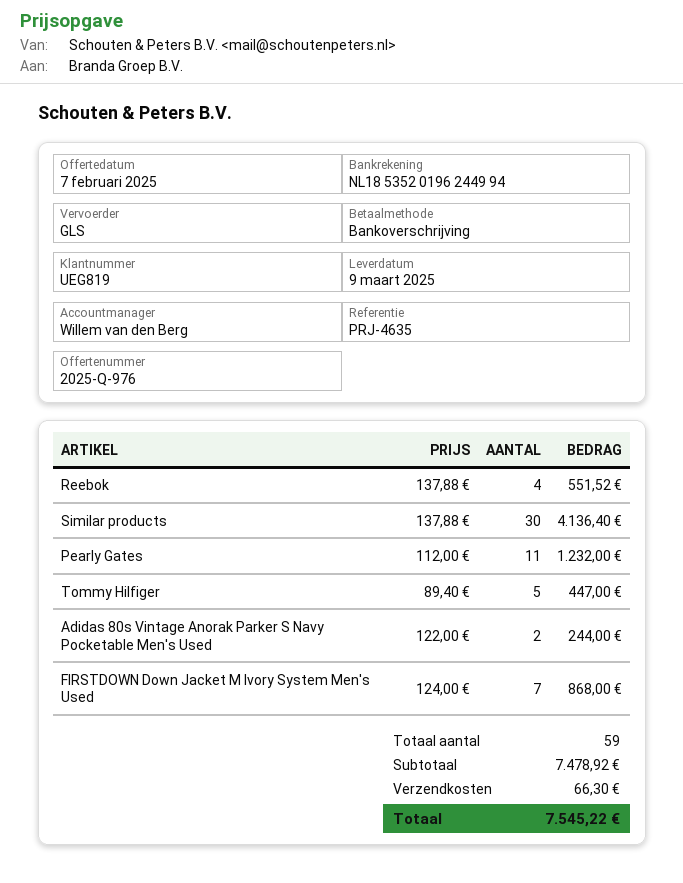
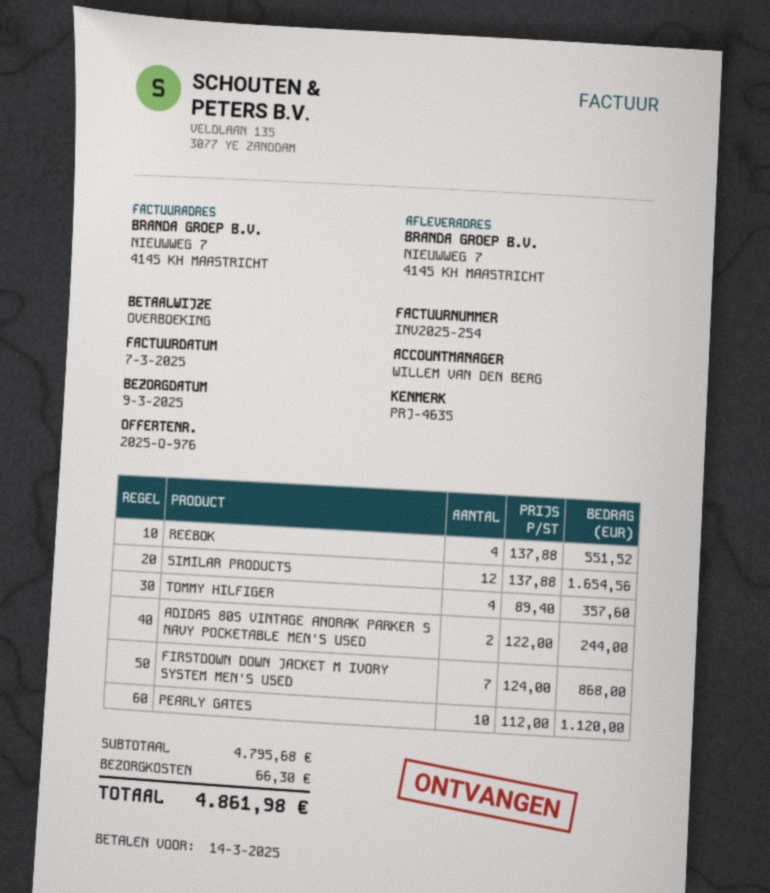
Similar products: 30 x 137.88 = 4136.40 -> 12 x 137.88 = 1654.56
Pearly Gates: 11 x 112.00 = 1232.00 -> 10 x 112.00 = 1120.00
Tommy Hilfiger: 5 x 89.40 = 447.00 -> 4 x 89.40 = 357.60
subtotal: 7478.92 -> 4795.68
total: 7545.22 -> 4861.98

